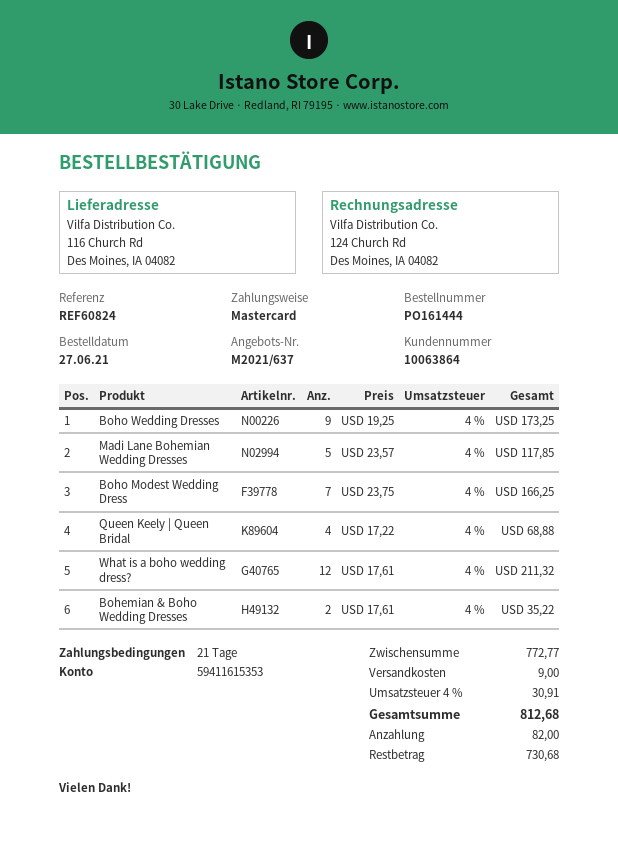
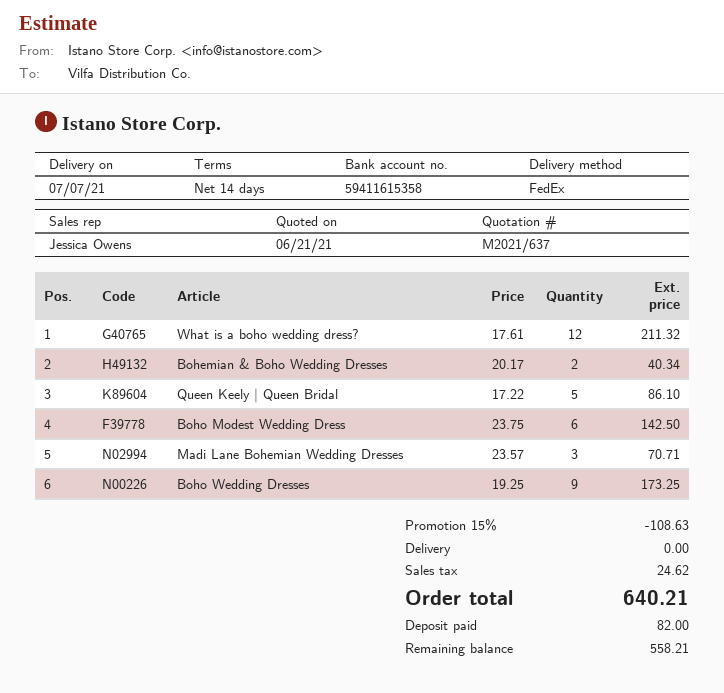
payment terms: 21 days -> 14 days
bank account: 59411615353 -> 59411615358
Madi Lane Bohemian Wedding Dresses: 5 x 23.57 = 117.85 -> 3 x 23.57 = 70.71
Boho Modest Wedding Dress: 7 x 23.75 = 166.25 -> 6 x 23.75 = 142.50
Queen Keely | Queen Bridal: 4 x 17.22 = 68.88 -> 5 x 17.22 = 86.10
Bohemian & Boho Wedding Dresses: 2 x 17.61 = 35.22 -> 2 x 20.17 = 40.34
discount: none -> 15% = 108.63
shipping: 9.00 -> 0.00
tax: 30.91 -> 24.62
total: 812.68 -> 640.21
balance: 730.68 -> 558.21

